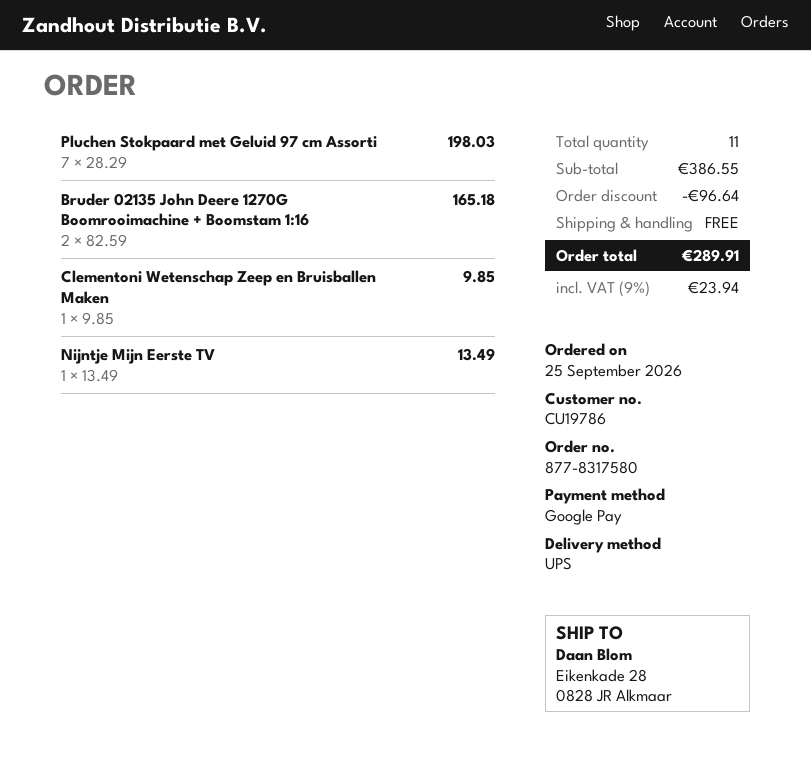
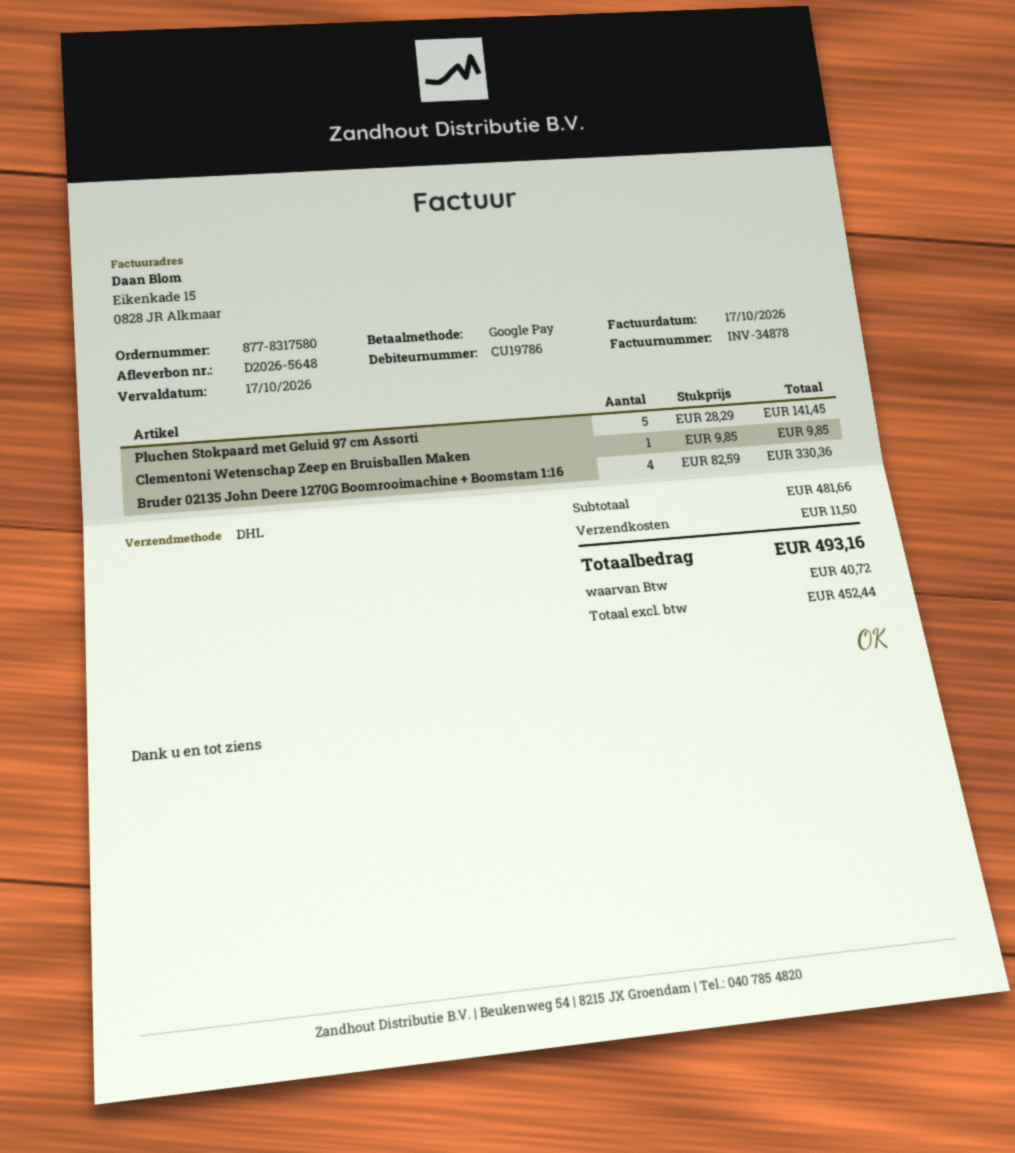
shipping method: UPS -> DHL
Pluchen Stokpaard met Geluid 97 cm Assorti: 7 x 28.29 = 198.03 -> 5 x 28.29 = 141.45
Bruder 02135 John Deere 1270G Boomrooimachine + Boomstam 1:16: 2 x 82.59 = 165.18 -> 4 x 82.59 = 330.36
Nijntje Mijn Eerste TV: 1 x 13.49 = 13.49 -> none
subtotal: 386.55 -> 481.66
discount: 96.64 -> none
shipping: 0.00 -> 11.50
tax: 23.94 -> 40.72
total: 289.91 -> 493.16

